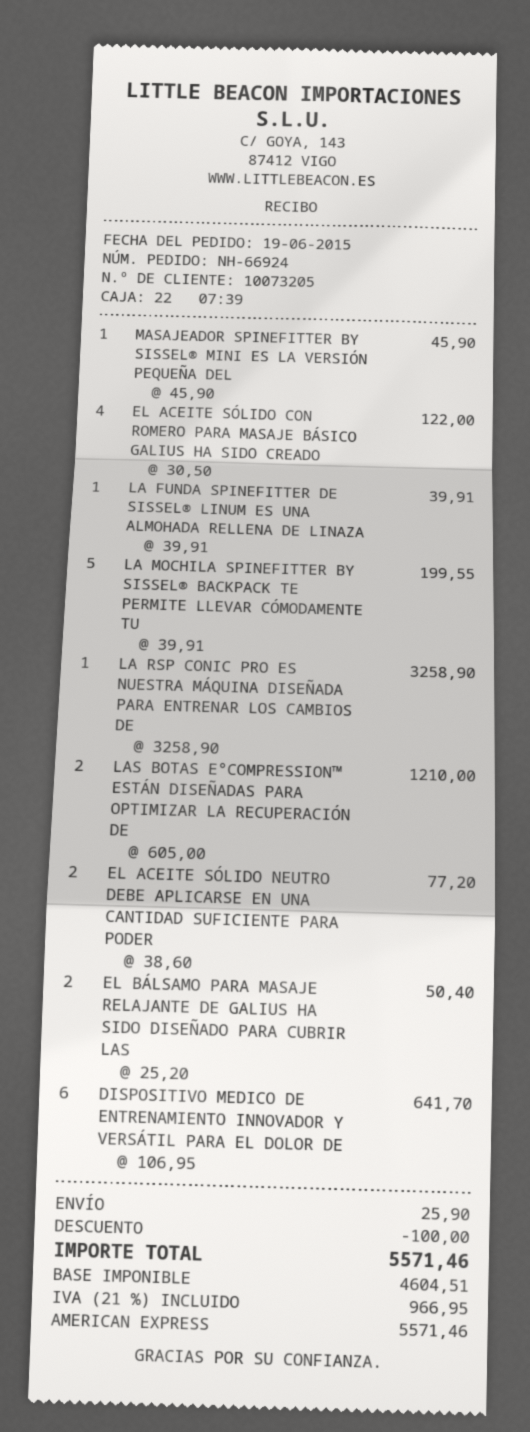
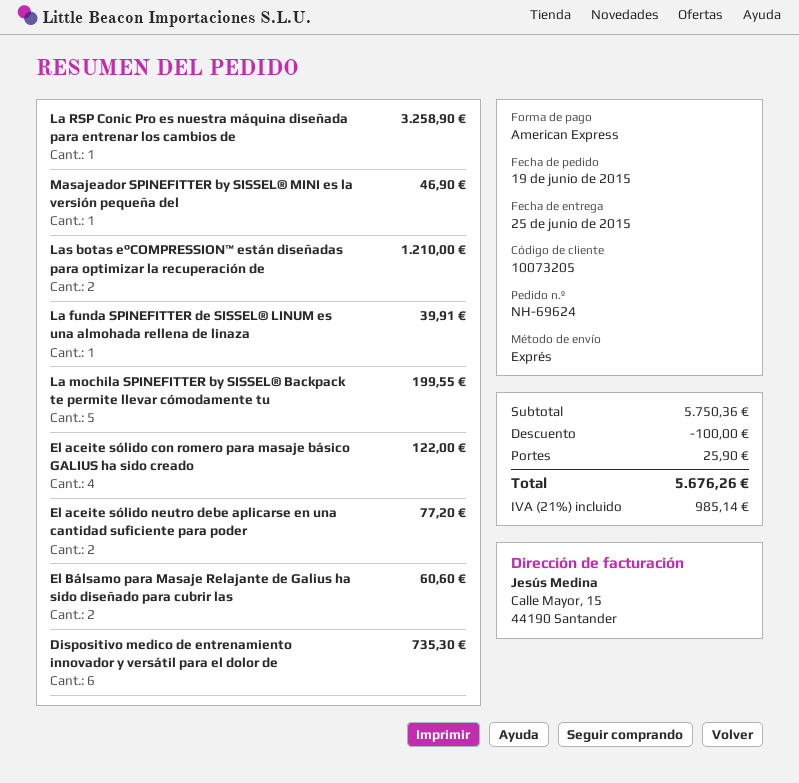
order number: NH-66924 -> NH-69624
MASAJEADOR SPINEFITTER BY SISSEL® MINI ES LA VERSIÓN PEQUEÑA DEL: 1 for 45.90 -> 1 for 46.90
EL BÁLSAMO PARA MASAJE RELAJANTE DE GALIUS HA SIDO DISEÑADO PARA CUBRIR LAS: 2 for 50.40 -> 2 for 60.60
DISPOSITIVO MEDICO DE ENTRENAMIENTO INNOVADOR Y VERSÁTIL PARA EL DOLOR DE: 6 for 641.70 -> 6 for 735.30
tax: 21% = 966.95 -> 21% = 985.14
total: 5571.46 -> 5676.26

